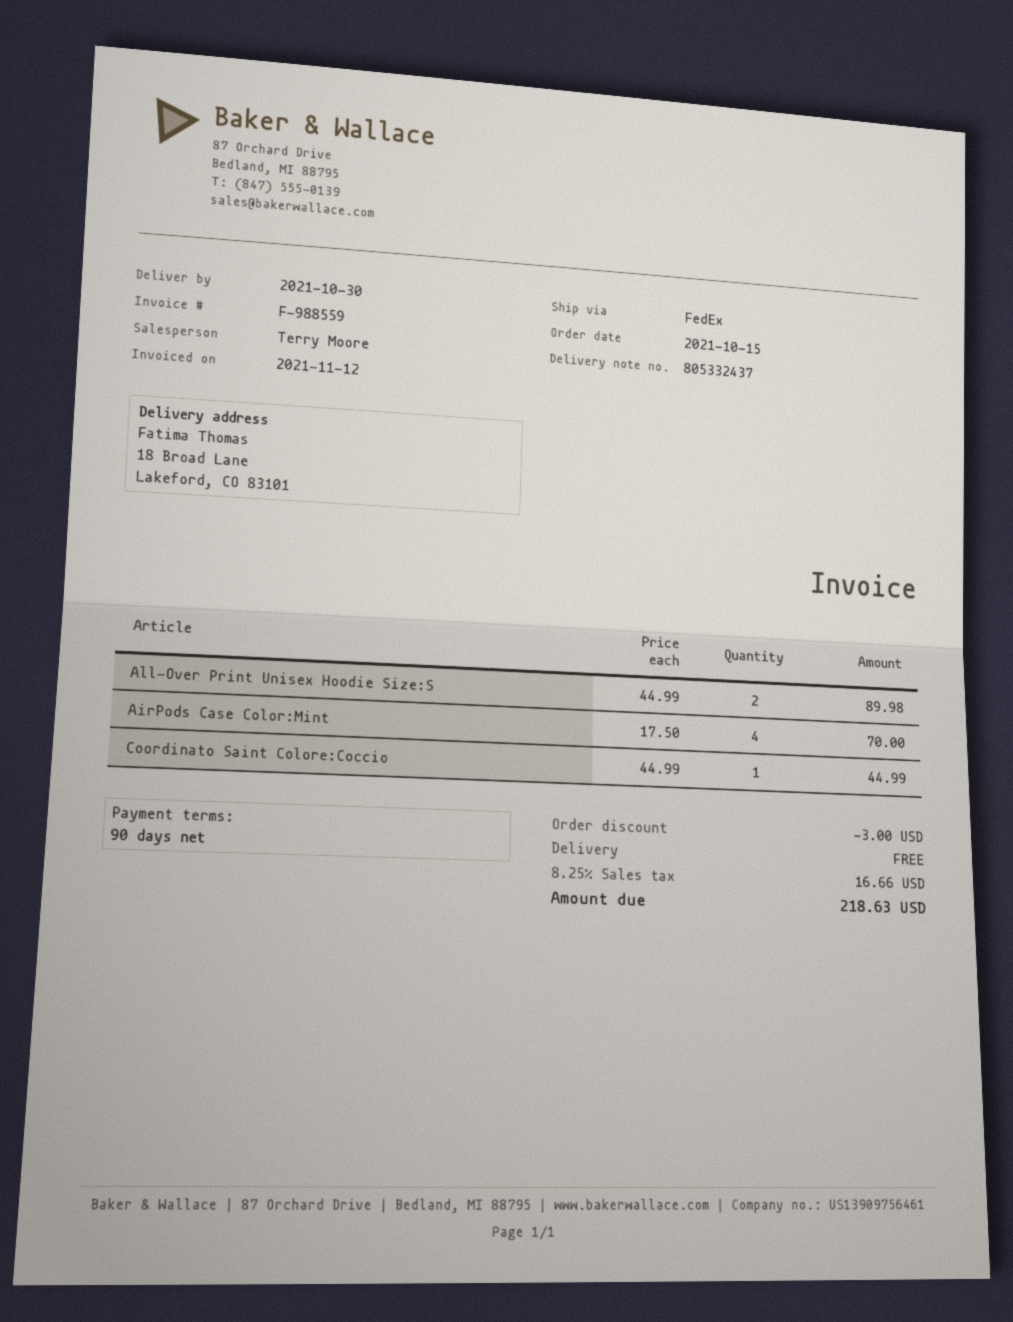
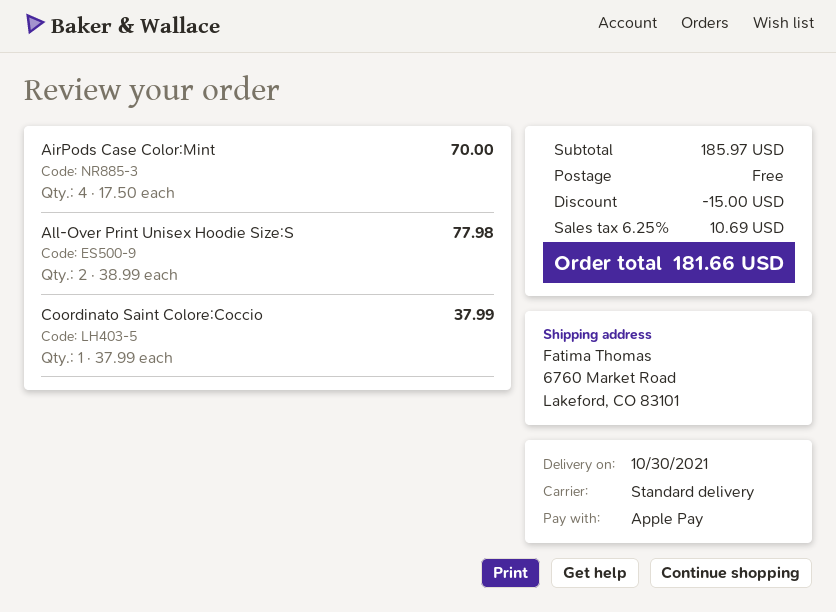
shipping method: FedEx -> standard
ship to: 18 Broad Lane, Lakeford, CO 83101 -> 6760 Market Road, Lakeford, CO 83101
All-Over Print Unisex Hoodie Size:S: 2 x 44.99 = 89.98 -> 2 x 38.99 = 77.98
Coordinato Saint Colore:Coccio: 1 x 44.99 = 44.99 -> 1 x 37.99 = 37.99
discount: 3.00 -> 15.00
tax: 8.25% = 16.66 -> 6.25% = 10.69
total: 218.63 -> 181.66

